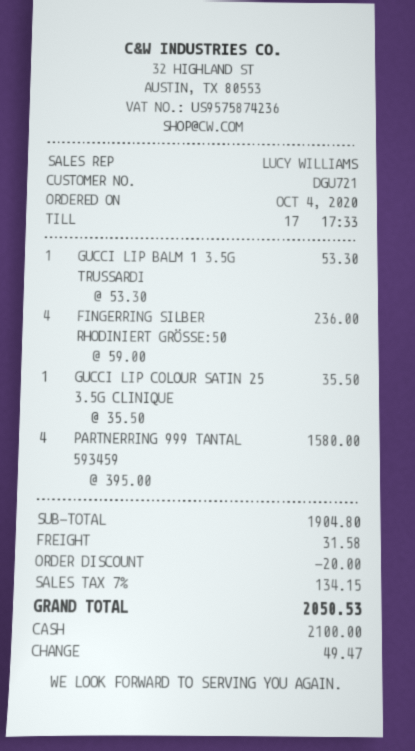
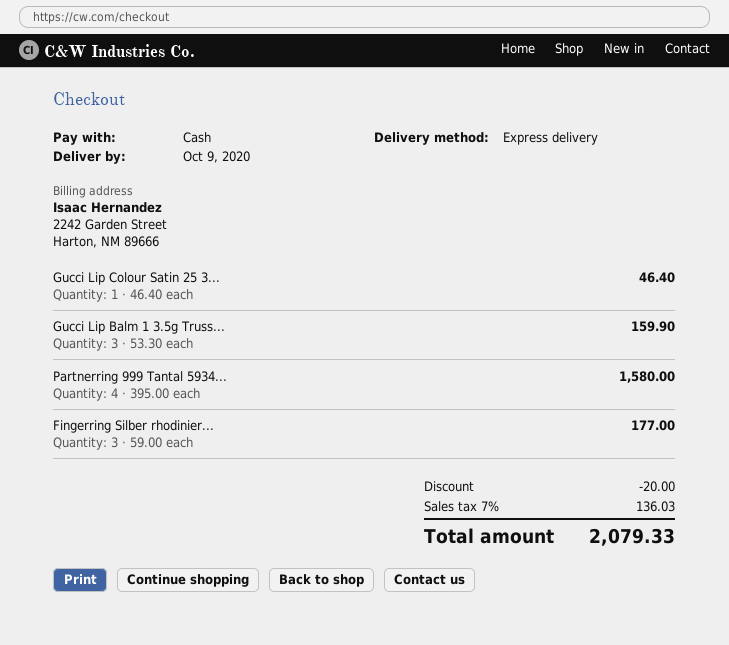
GUCCI LIP BALM 1 3.5G TRUSSARDI: 1 x 53.30 = 53.30 -> 3 x 53.30 = 159.90
FINGERRING SILBER RHODINIERT GRÖSSE:50: 4 x 59.00 = 236.00 -> 3 x 59.00 = 177.00
GUCCI LIP COLOUR SATIN 25 3.5G CLINIQUE: 1 x 35.50 = 35.50 -> 1 x 46.40 = 46.40
shipping: 31.58 -> none
tax: 7% = 134.15 -> 7% = 136.03
total: 2050.53 -> 2079.33

